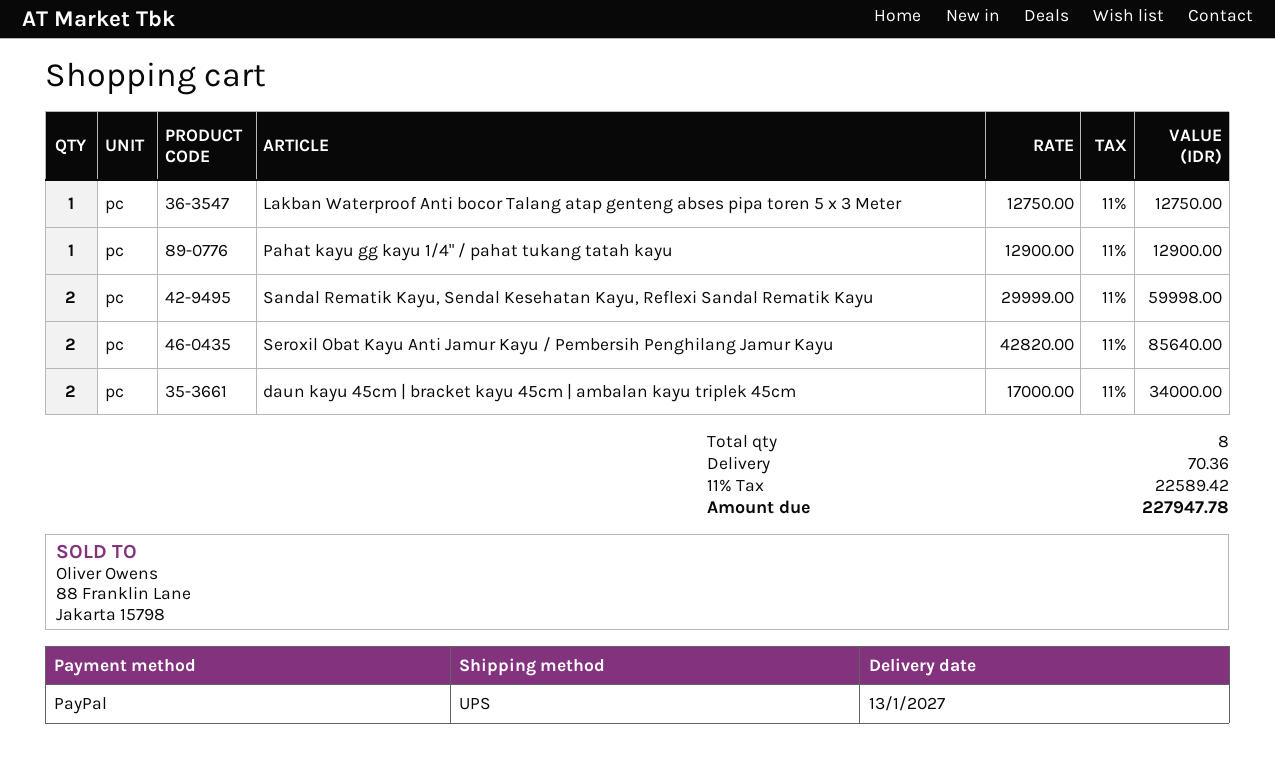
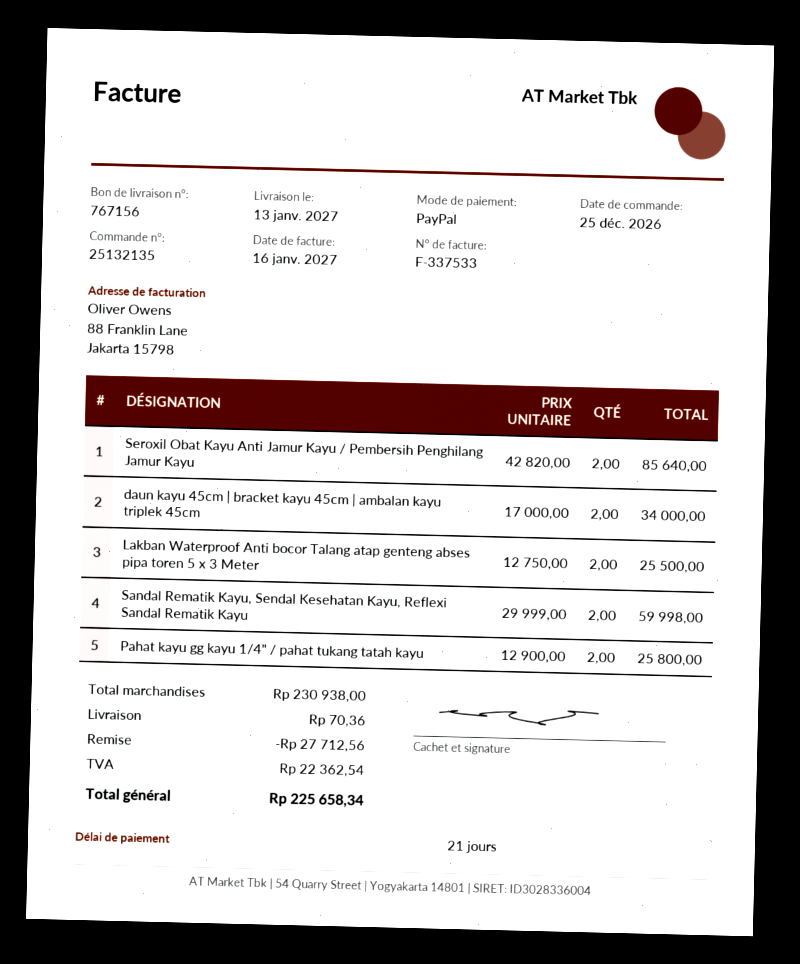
Lakban Waterproof Anti bocor Talang atap genteng abses pipa toren 5 x 3 Meter: 1 x 12750.00 = 12750.00 -> 2 x 12750.00 = 25500.00
Pahat kayu gg kayu 1/4" / pahat tukang tatah kayu: 1 x 12900.00 = 12900.00 -> 2 x 12900.00 = 25800.00
discount: none -> 27712.56
tax: 22589.42 -> 22362.54
total: 227947.78 -> 225658.34

